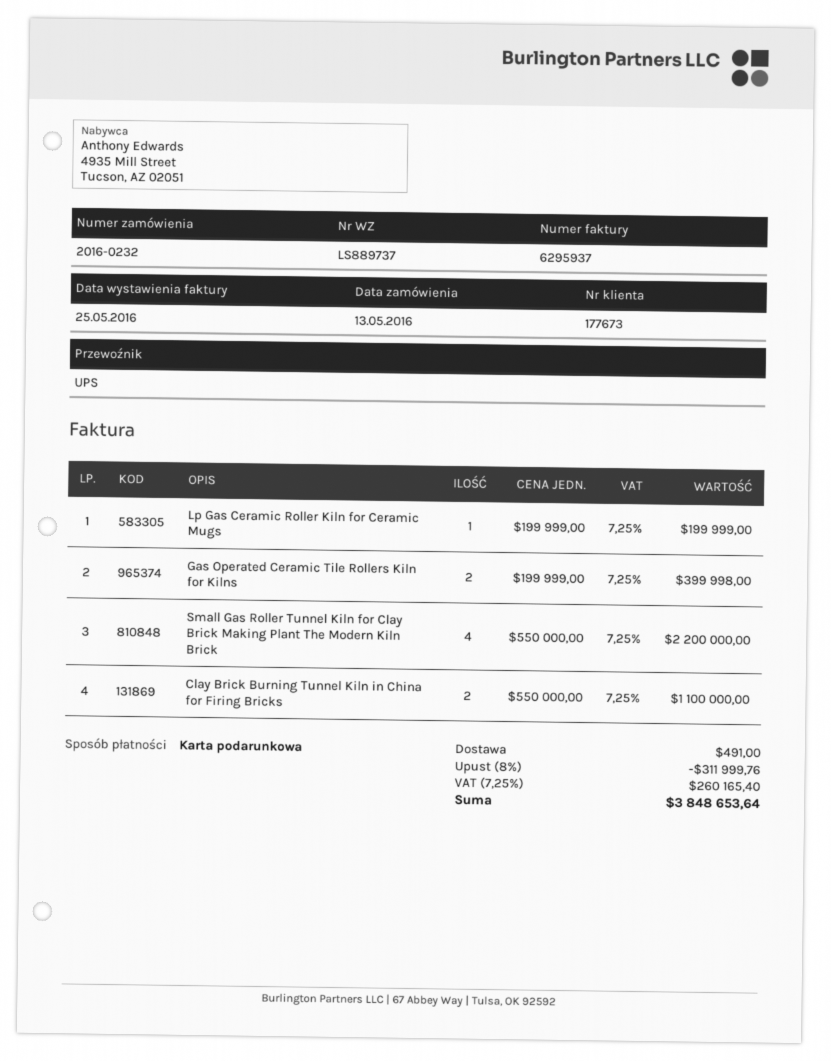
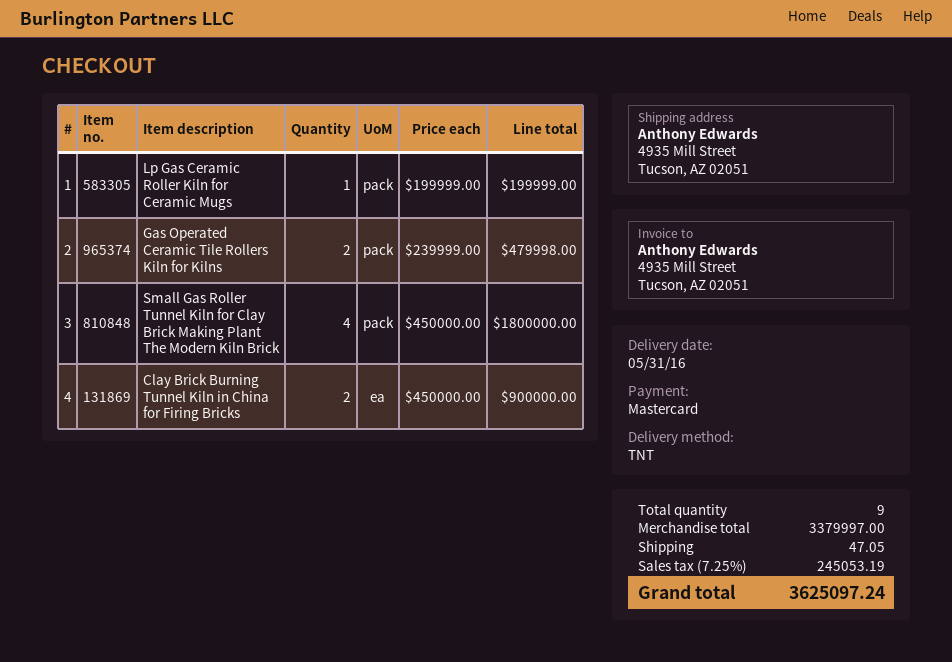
payment method: gift card -> Mastercard
shipping method: UPS -> TNT
Gas Operated Ceramic Tile Rollers Kiln for Kilns: 2 x 199999.00 = 399998.00 -> 2 x 239999.00 = 479998.00
Small Gas Roller Tunnel Kiln for Clay Brick Making Plant The Modern Kiln Brick: 4 x 550000.00 = 2200000.00 -> 4 x 450000.00 = 1800000.00
Clay Brick Burning Tunnel Kiln in China for Firing Bricks: 2 x 550000.00 = 1100000.00 -> 2 x 450000.00 = 900000.00
discount: 8% = 311999.76 -> none
shipping: 491.00 -> 47.05
tax: 7.25% = 260165.40 -> 7.25% = 245053.19
total: 3848653.64 -> 3625097.24

